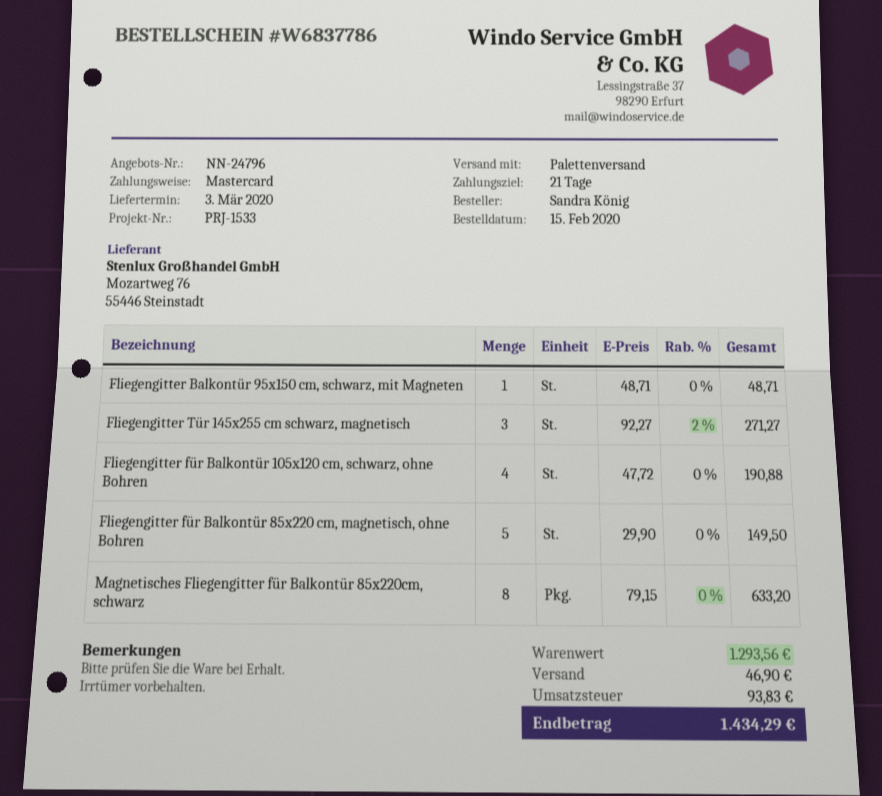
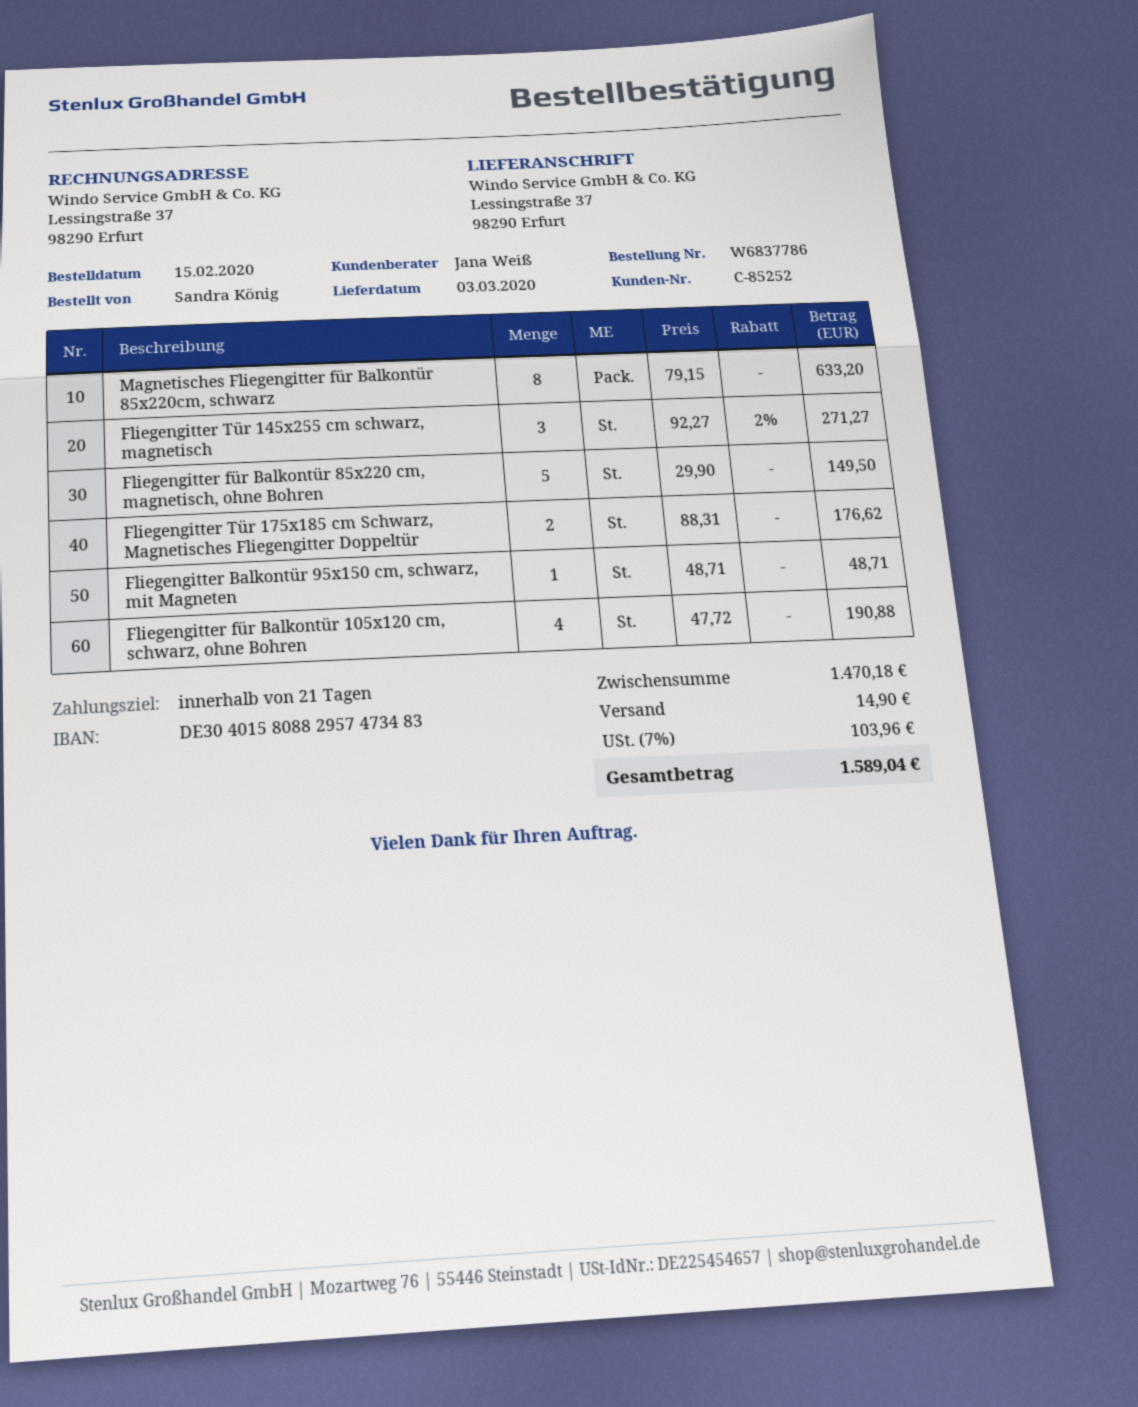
Fliegengitter Tür 175x185 cm Schwarz, Magnetisches Fliegengitter Doppeltür: none -> 2 x 88.31 = 176.62
subtotal: 1293.56 -> 1470.18
shipping: 46.90 -> 14.90
tax: 93.83 -> 103.96
total: 1434.29 -> 1589.04

